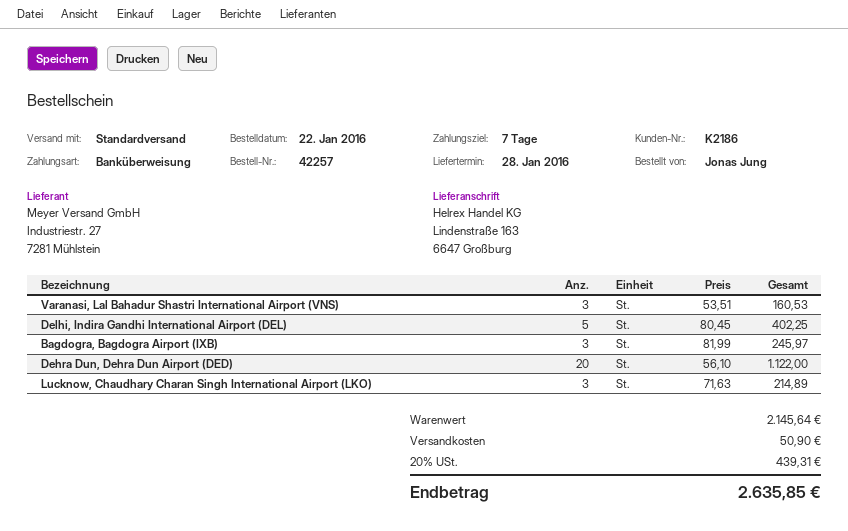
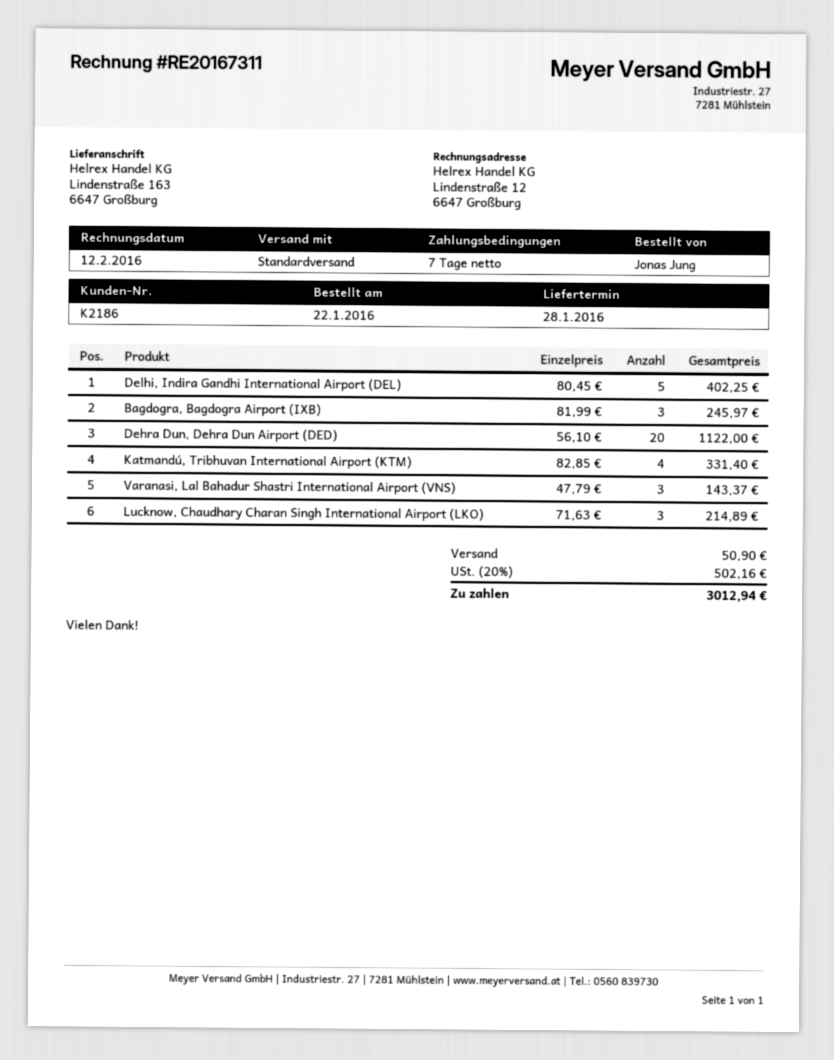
Varanasi, Lal Bahadur Shastri International Airport (VNS): 3 x 53.51 = 160.53 -> 3 x 47.79 = 143.37
Katmandú, Tribhuvan International Airport (KTM): none -> 4 x 82.85 = 331.40
tax: 20% = 439.31 -> 20% = 502.16
total: 2635.85 -> 3012.94

